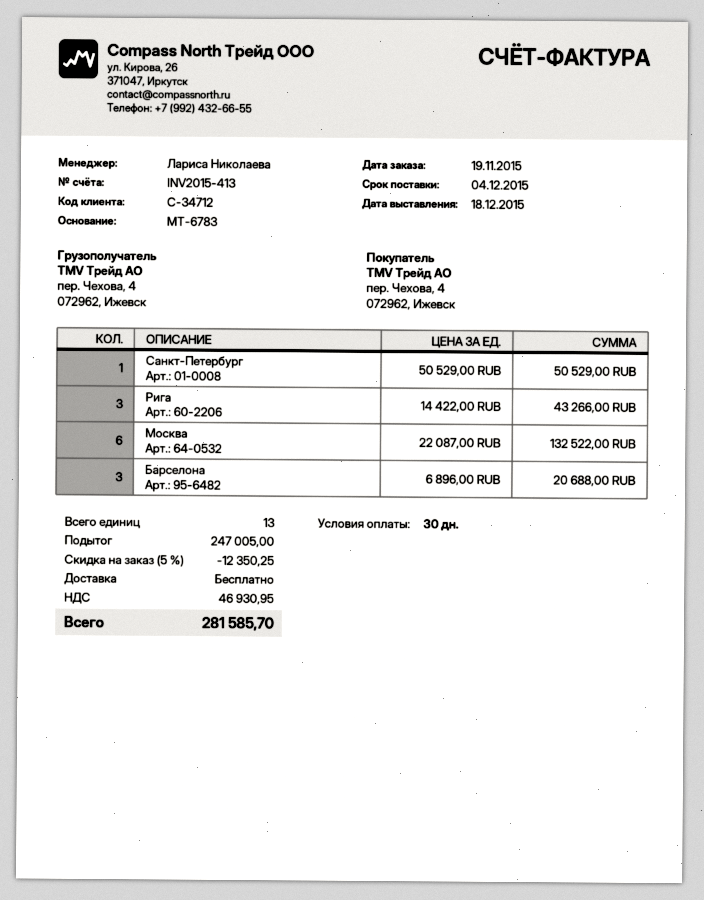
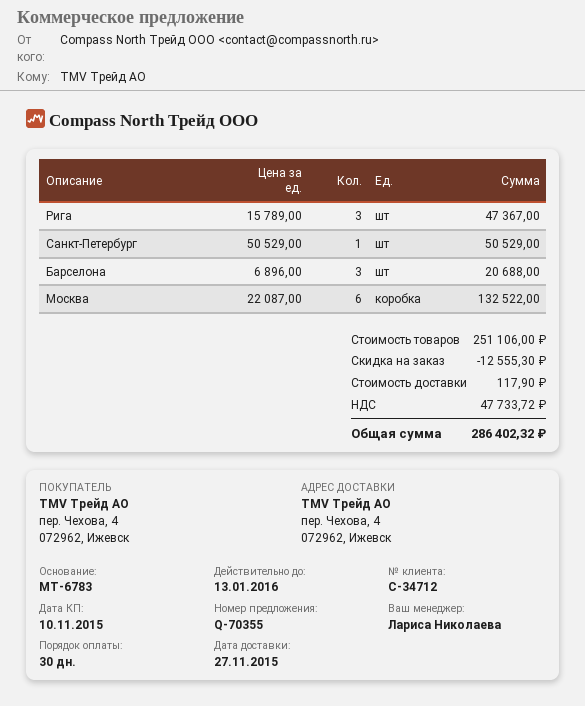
delivery date: 2015-12-04 -> 2015-11-27
Рига: 3 x 14422.00 = 43266.00 -> 3 x 15789.00 = 47367.00
subtotal: 247005.00 -> 251106.00
discount: 12350.25 -> 12555.30
shipping: 0.00 -> 117.90
tax: 46930.95 -> 47733.72
total: 281585.70 -> 286402.32

